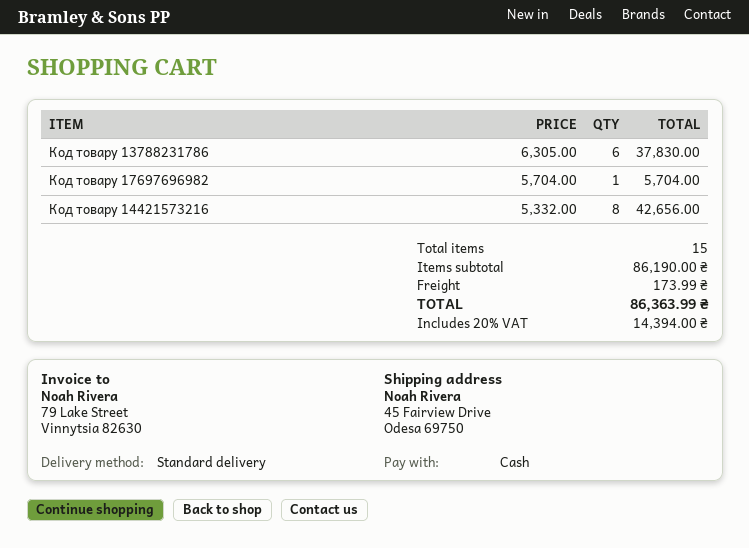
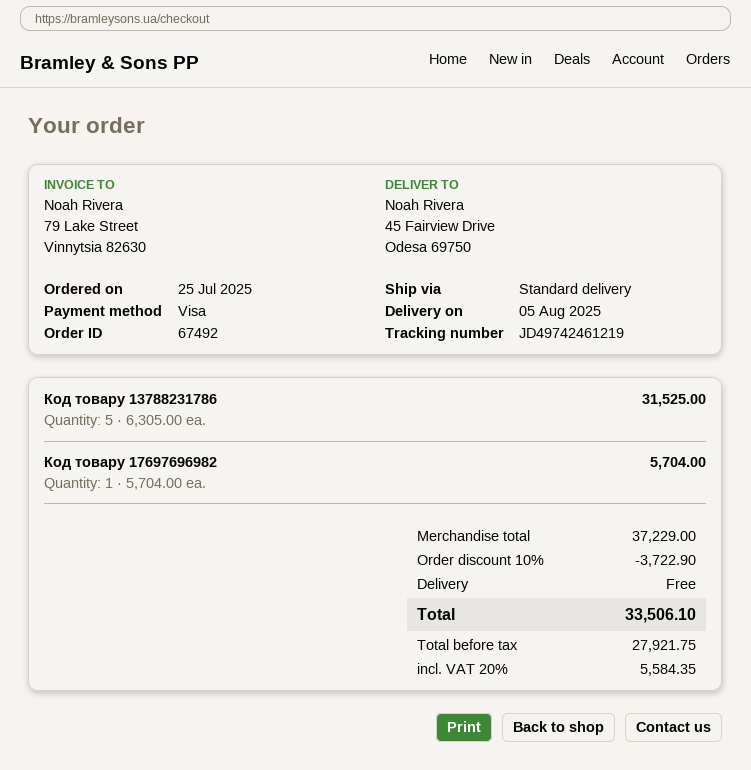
payment method: cash -> Visa
Код товару 13788231786: 6 x 6305.00 = 37830.00 -> 5 x 6305.00 = 31525.00
Код товару 14421573216: 8 x 5332.00 = 42656.00 -> none
subtotal: 86190.00 -> 37229.00
discount: none -> 10% = 3722.90
shipping: 173.99 -> 0.00
tax: 20% = 14394.00 -> 20% = 5584.35
total: 86363.99 -> 33506.10

